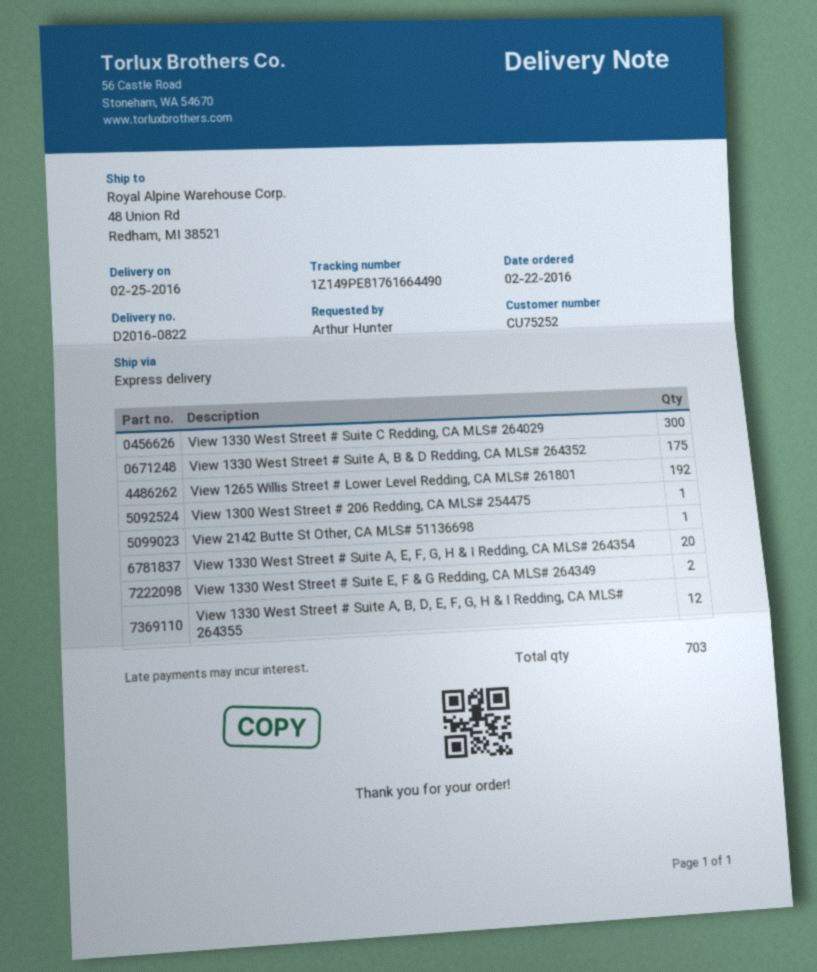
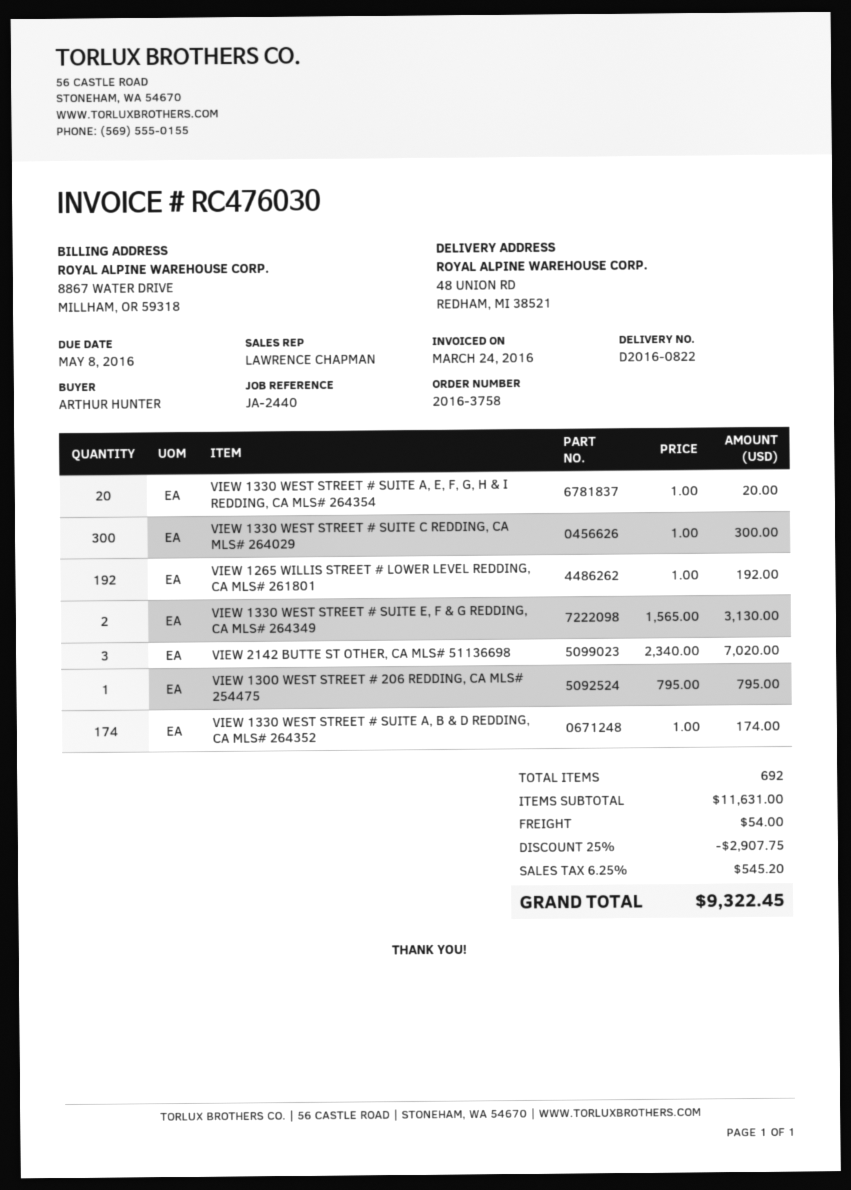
View 1330 West Street # Suite A, B & D Redding, CA MLS# 264352: 175 -> 174
View 2142 Butte St Other, CA MLS# 51136698: 1 -> 3
View 1330 West Street # Suite A, B, D, E, F, G, H & I Redding, CA MLS# 264355: 12 -> none
total quantity: 703 -> 692

